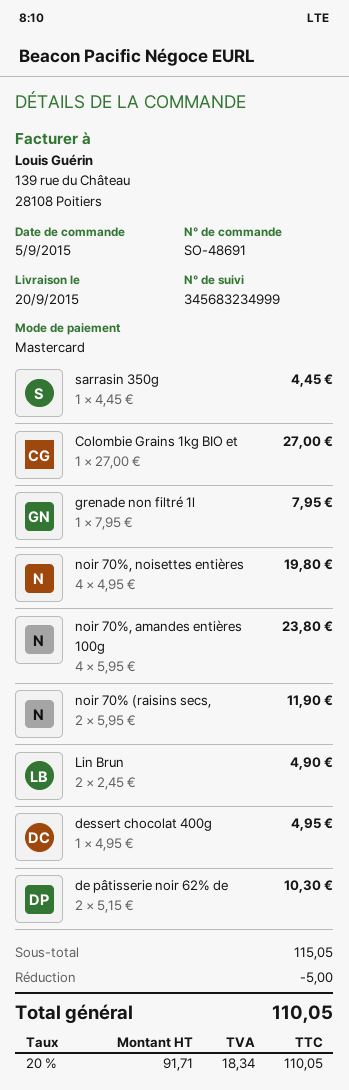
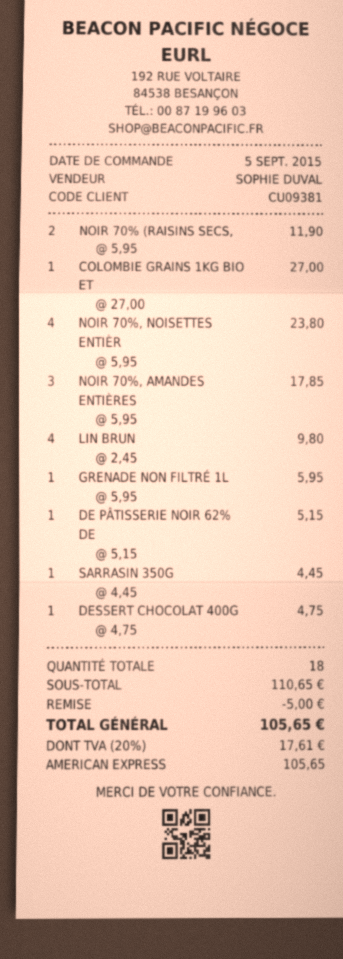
payment method: Mastercard -> American Express
grenade non filtré 1l: 1 x 7.95 = 7.95 -> 1 x 5.95 = 5.95
noir 70%, noisettes entières: 4 x 4.95 = 19.80 -> 4 x 5.95 = 23.80
noir 70%, amandes entières 100g: 4 x 5.95 = 23.80 -> 3 x 5.95 = 17.85
Lin Brun: 2 x 2.45 = 4.90 -> 4 x 2.45 = 9.80
dessert chocolat 400g: 1 x 4.95 = 4.95 -> 1 x 4.75 = 4.75
de pâtisserie noir 62% de: 2 x 5.15 = 10.30 -> 1 x 5.15 = 5.15
subtotal: 115.05 -> 110.65
tax: 20% = 18.34 -> 20% = 17.61
total: 110.05 -> 105.65

